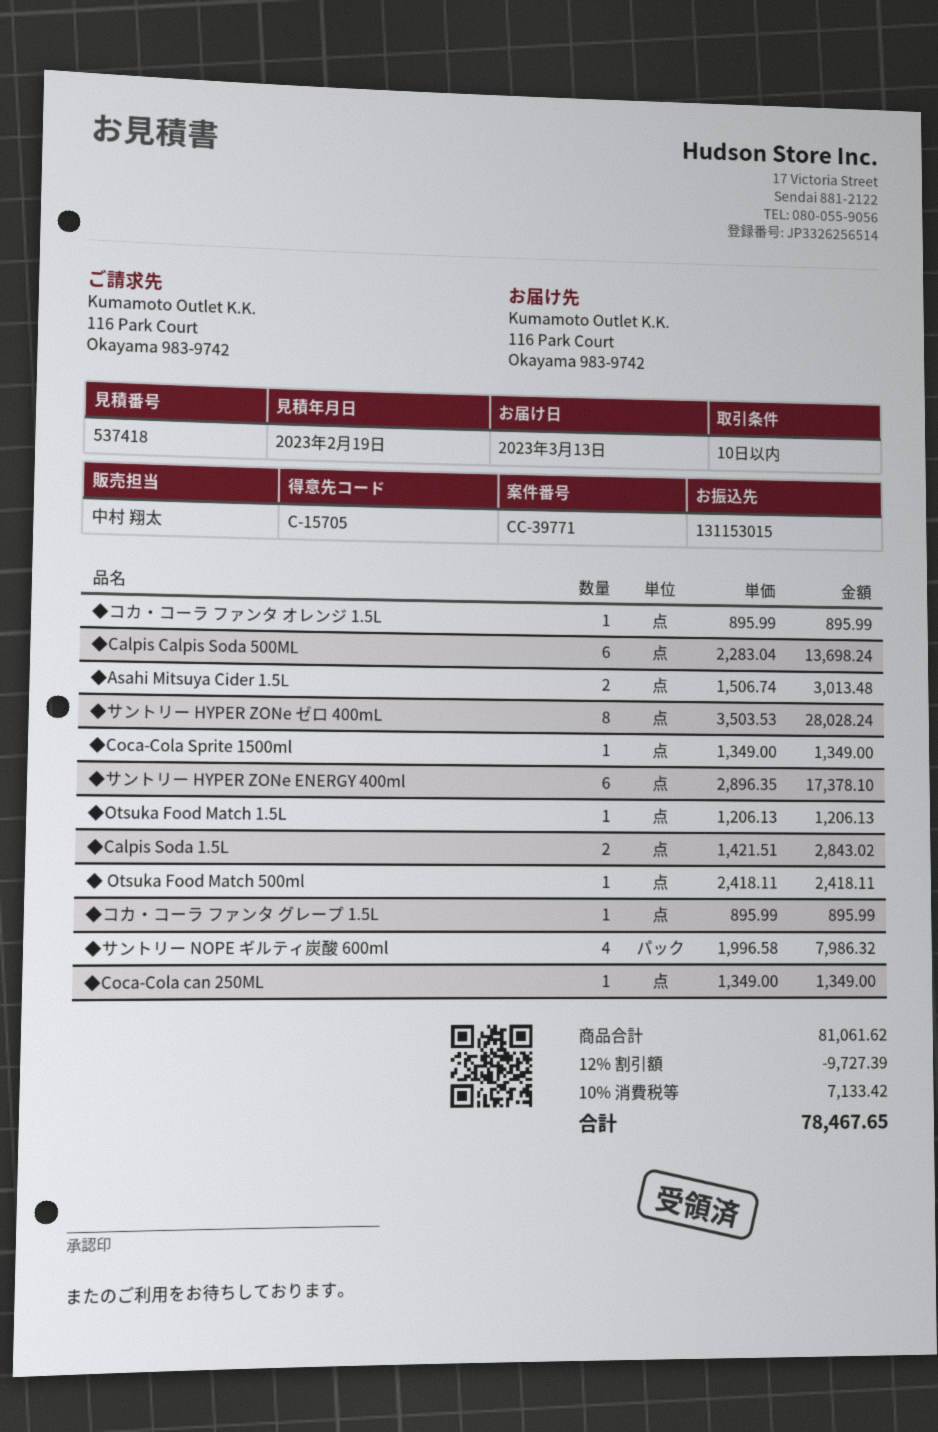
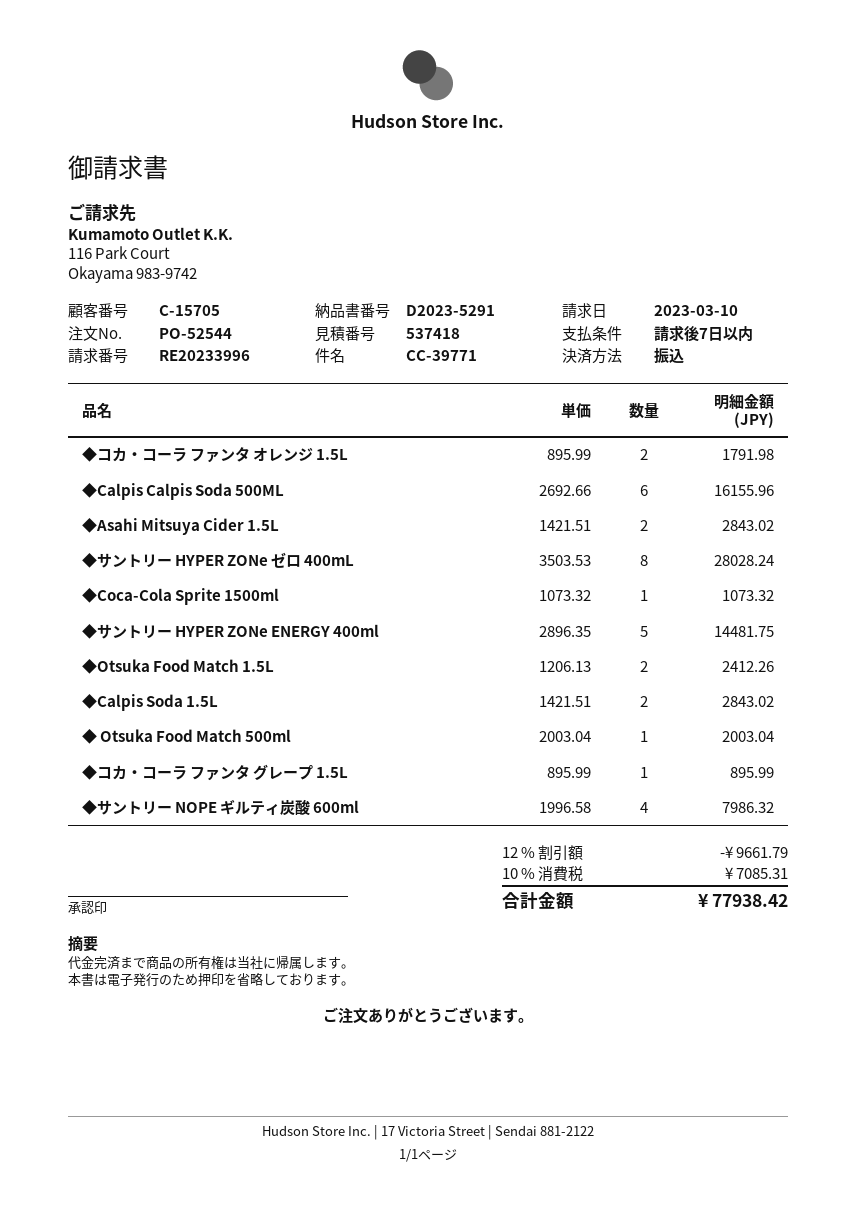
payment terms: 10 days -> 7 days
◆コカ・コーラ ファンタ オレンジ 1.5L: 1 x 895.99 = 895.99 -> 2 x 895.99 = 1791.98
◆Calpis Calpis Soda 500ML: 6 x 2283.04 = 13698.24 -> 6 x 2692.66 = 16155.96
◆Asahi Mitsuya Cider 1.5L: 2 x 1506.74 = 3013.48 -> 2 x 1421.51 = 2843.02
◆Coca-Cola Sprite 1500ml: 1 x 1349.00 = 1349.00 -> 1 x 1073.32 = 1073.32
◆サントリー HYPER ZONe ENERGY 400ml: 6 x 2896.35 = 17378.10 -> 5 x 2896.35 = 14481.75
◆Otsuka Food Match 1.5L: 1 x 1206.13 = 1206.13 -> 2 x 1206.13 = 2412.26
◆ Otsuka Food Match 500ml: 1 x 2418.11 = 2418.11 -> 1 x 2003.04 = 2003.04
◆Coca-Cola can 250ML: 1 x 1349.00 = 1349.00 -> none
discount: 12% = 9727.39 -> 12% = 9661.79
tax: 10% = 7133.42 -> 10% = 7085.31
total: 78467.65 -> 77938.42

